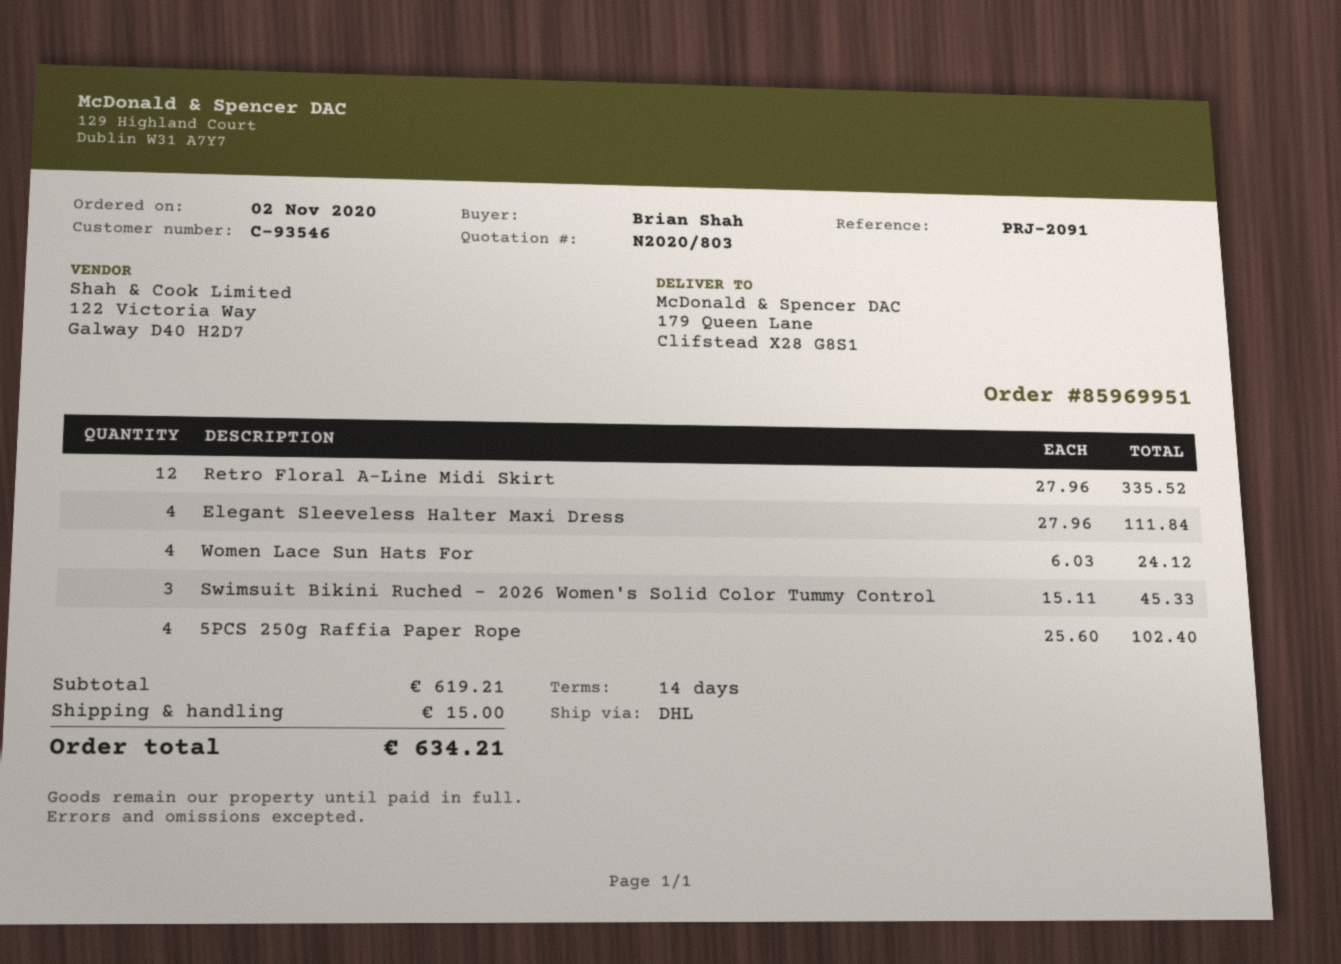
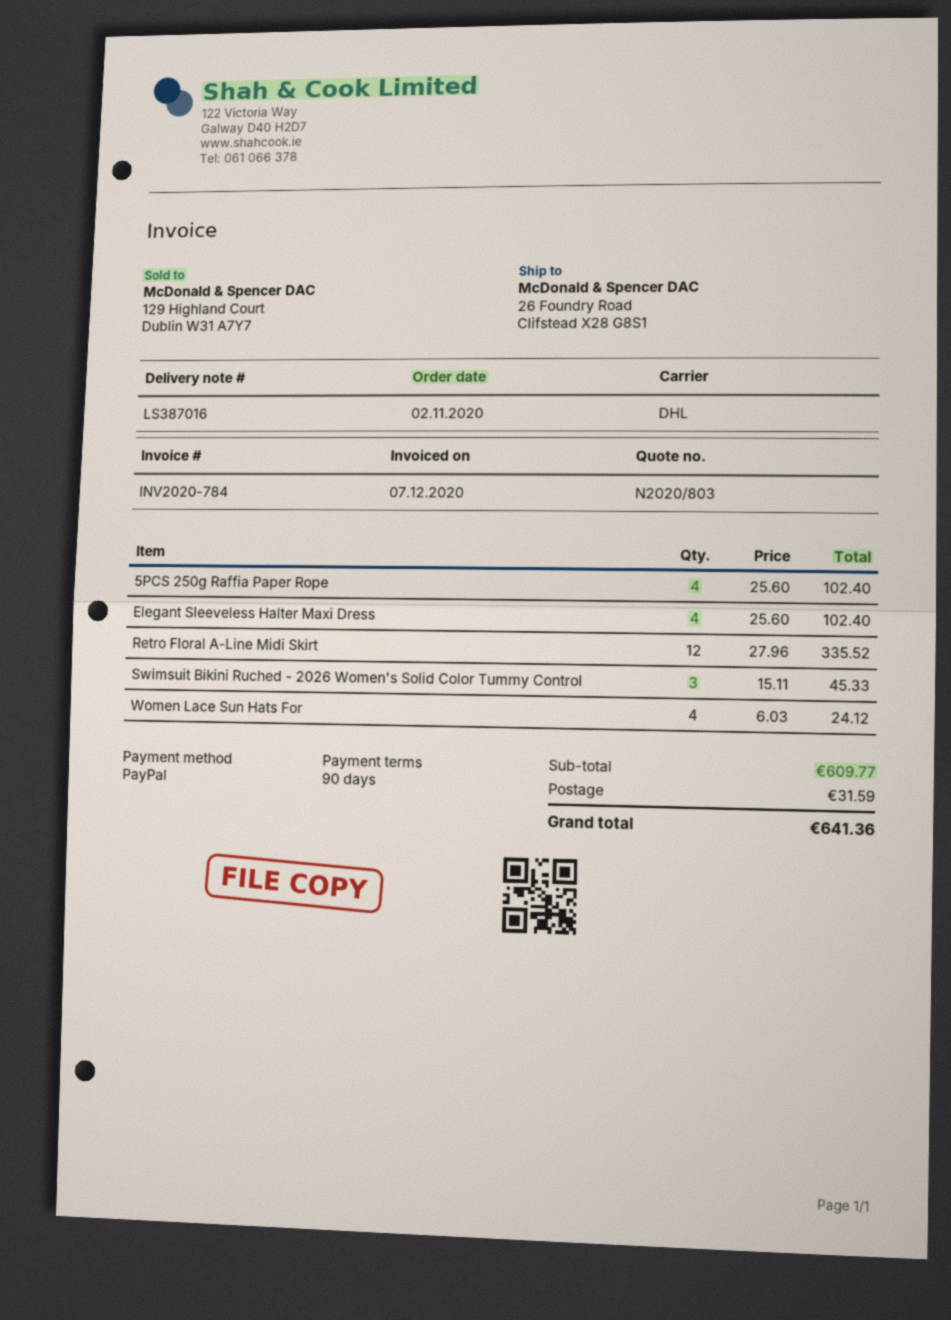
payment terms: 14 days -> 90 days
ship to: 179 Queen Lane, Clifstead X28 G8S1 -> 26 Foundry Road, Clifstead X28 G8S1
Elegant Sleeveless Halter Maxi Dress: 4 x 27.96 = 111.84 -> 4 x 25.60 = 102.40
subtotal: 619.21 -> 609.77
shipping: 15.00 -> 31.59
total: 634.21 -> 641.36

